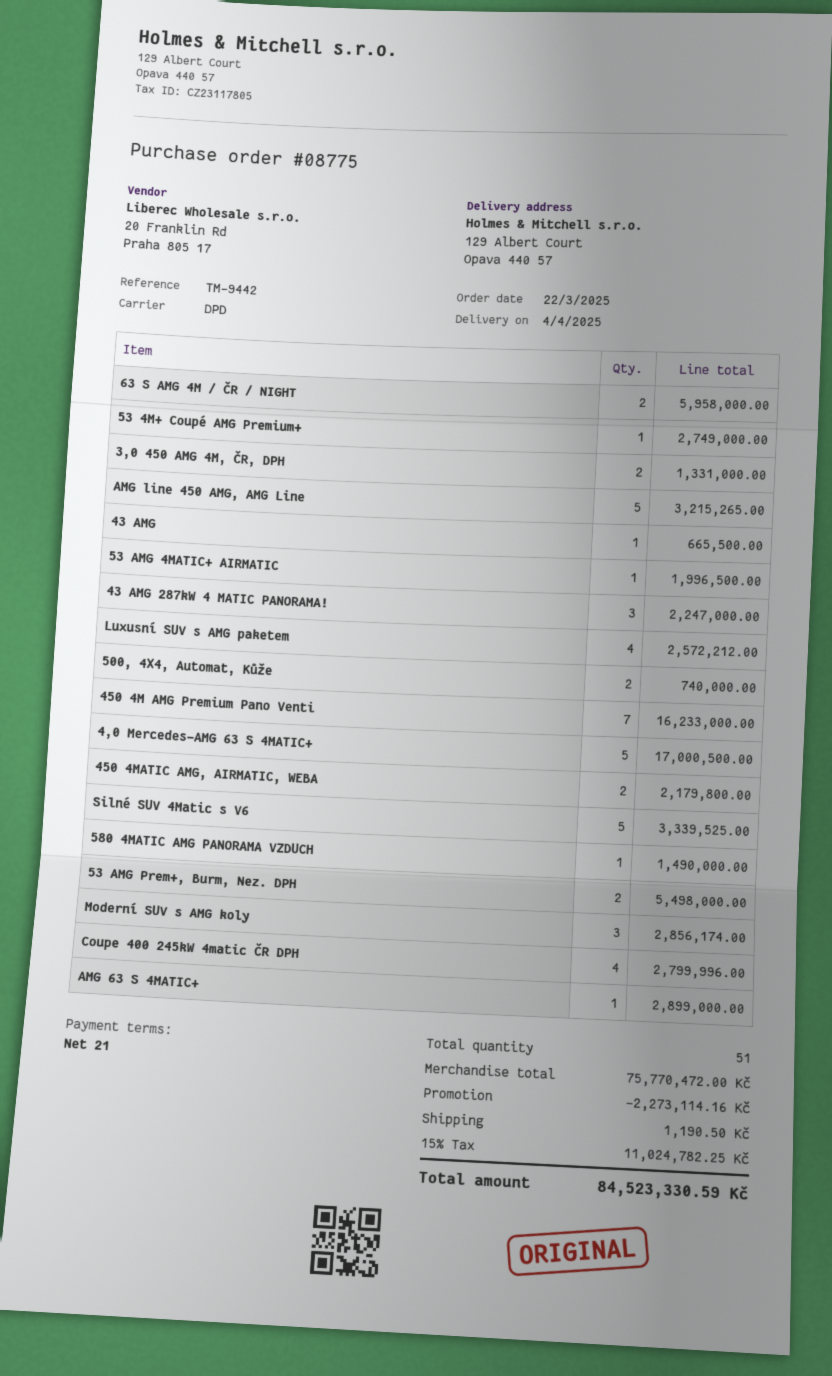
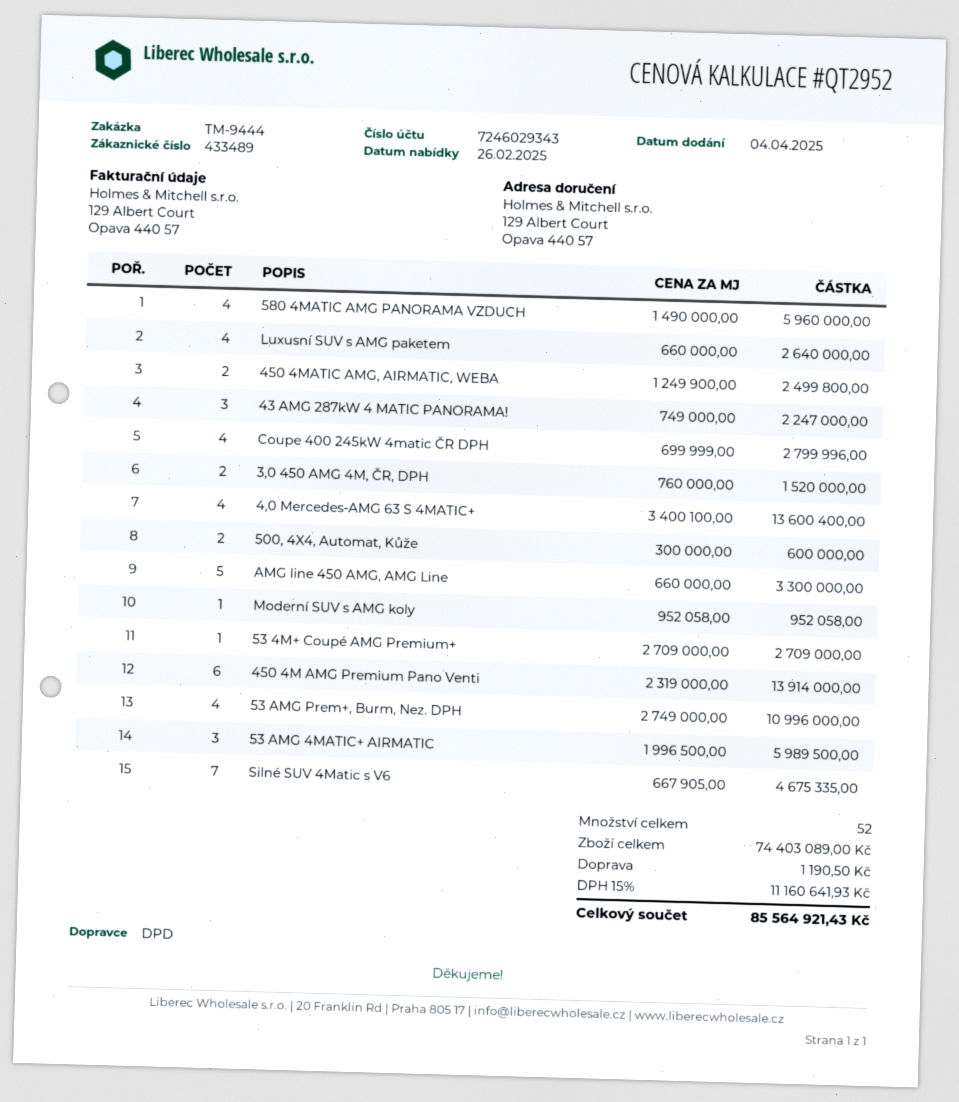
reference: TM-9442 -> TM-9444
63 S AMG 4M / ČR / NIGHT: 2 for 5958000.00 -> none
53 4M+ Coupé AMG Premium+: 1 for 2749000.00 -> 1 for 2709000.00
3,0 450 AMG 4M, ČR, DPH: 2 for 1331000.00 -> 2 for 1520000.00
AMG line 450 AMG, AMG Line: 5 for 3215265.00 -> 5 for 3300000.00
43 AMG: 1 for 665500.00 -> none
53 AMG 4MATIC+ AIRMATIC: 1 for 1996500.00 -> 3 for 5989500.00
Luxusní SUV s AMG paketem: 4 for 2572212.00 -> 4 for 2640000.00
500, 4X4, Automat, Kůže: 2 for 740000.00 -> 2 for 600000.00
450 4M AMG Premium Pano Venti: 7 for 16233000.00 -> 6 for 13914000.00
4,0 Mercedes-AMG 63 S 4MATIC+: 5 for 17000500.00 -> 4 for 13600400.00
450 4MATIC AMG, AIRMATIC, WEBA: 2 for 2179800.00 -> 2 for 2499800.00
Silné SUV 4Matic s V6: 5 for 3339525.00 -> 7 for 4675335.00
580 4MATIC AMG PANORAMA VZDUCH: 1 for 1490000.00 -> 4 for 5960000.00
53 AMG Prem+, Burm, Nez. DPH: 2 for 5498000.00 -> 4 for 10996000.00
Moderní SUV s AMG koly: 3 for 2856174.00 -> 1 for 952058.00
AMG 63 S 4MATIC+: 1 for 2899000.00 -> none
total quantity: 51 -> 52
subtotal: 75770472.00 -> 74403089.00
discount: 2273114.16 -> none
tax: 15% = 11024782.25 -> 15% = 11160641.93
total: 84523330.59 -> 85564921.43

